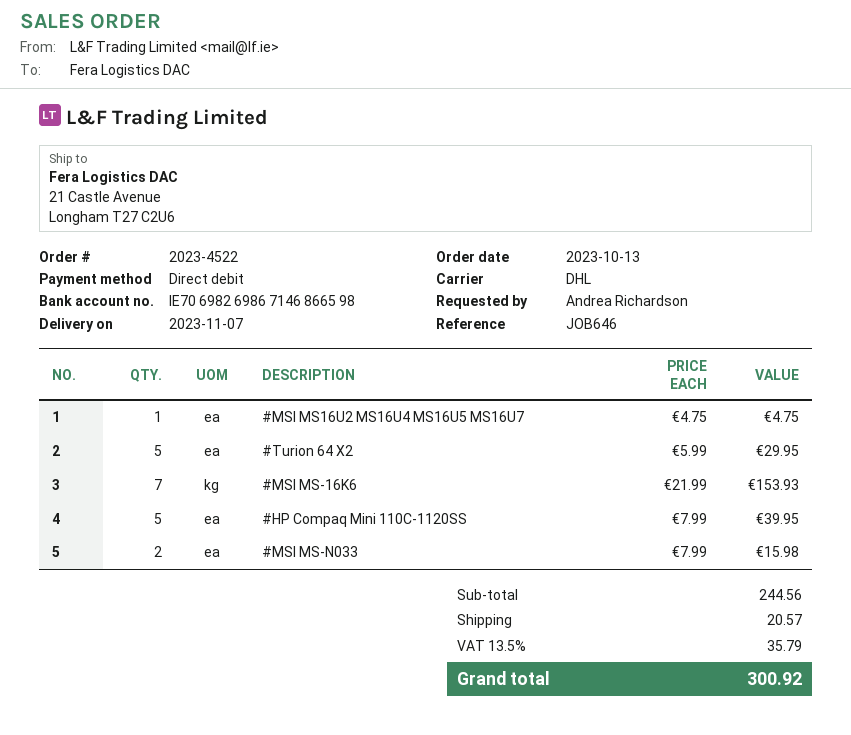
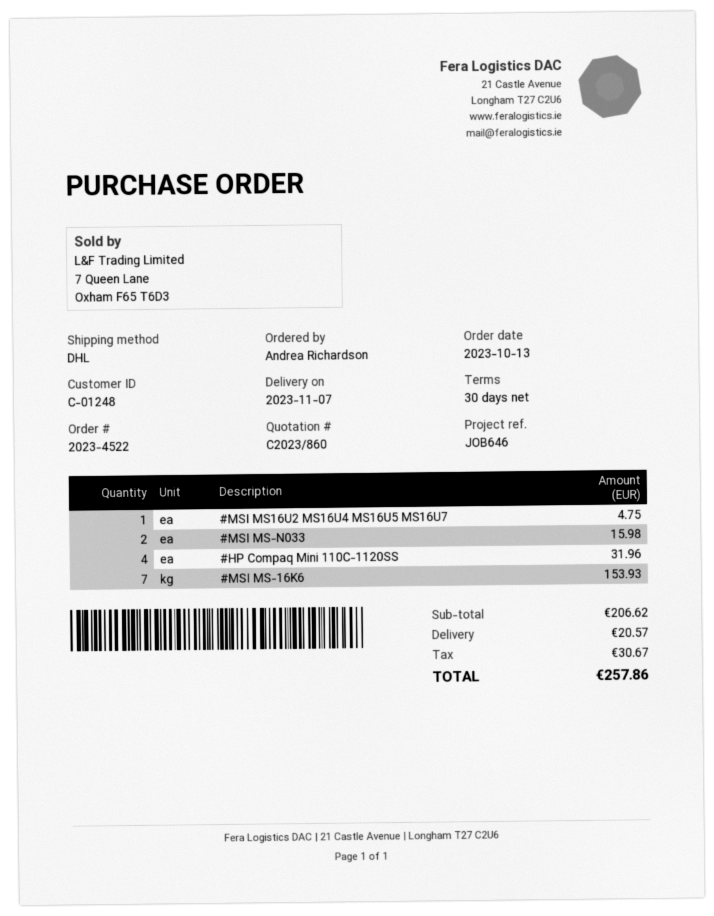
#Turion 64 X2: 5 for 29.95 -> none
#HP Compaq Mini 110C-1120SS: 5 for 39.95 -> 4 for 31.96
subtotal: 244.56 -> 206.62
tax: 35.79 -> 30.67
total: 300.92 -> 257.86

